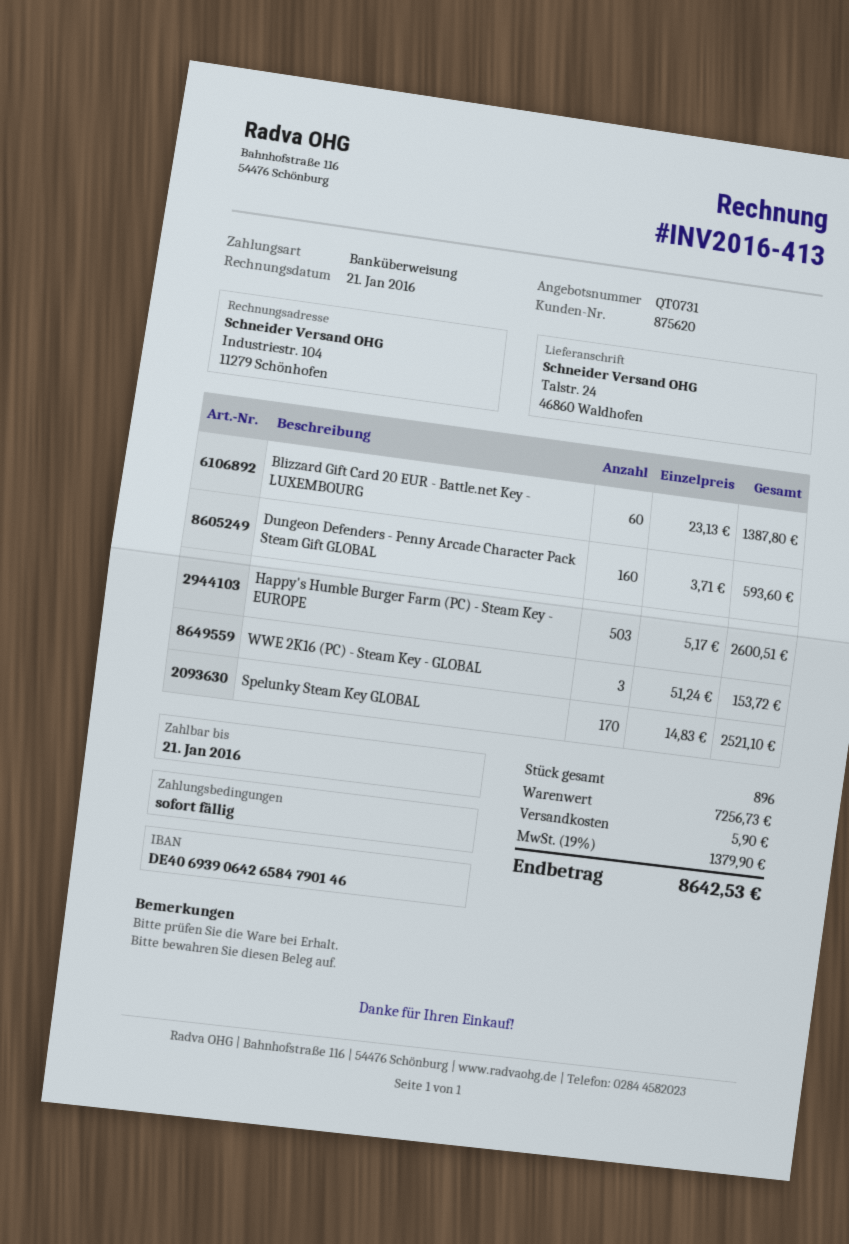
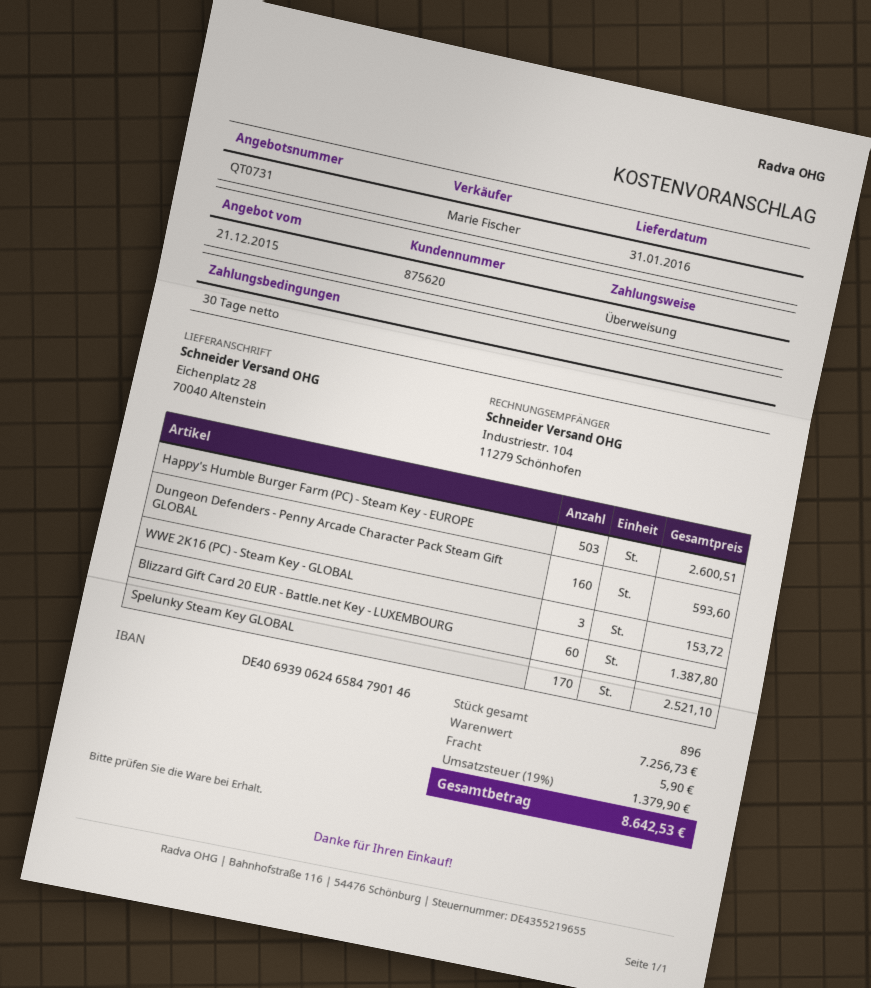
payment terms: on receipt -> 30 days
bank account: DE40693906426584790146 -> DE40693906246584790146
ship to: Talstr. 24, 46860 Waldhofen -> Eichenplatz 28, 70040 Altenstein

